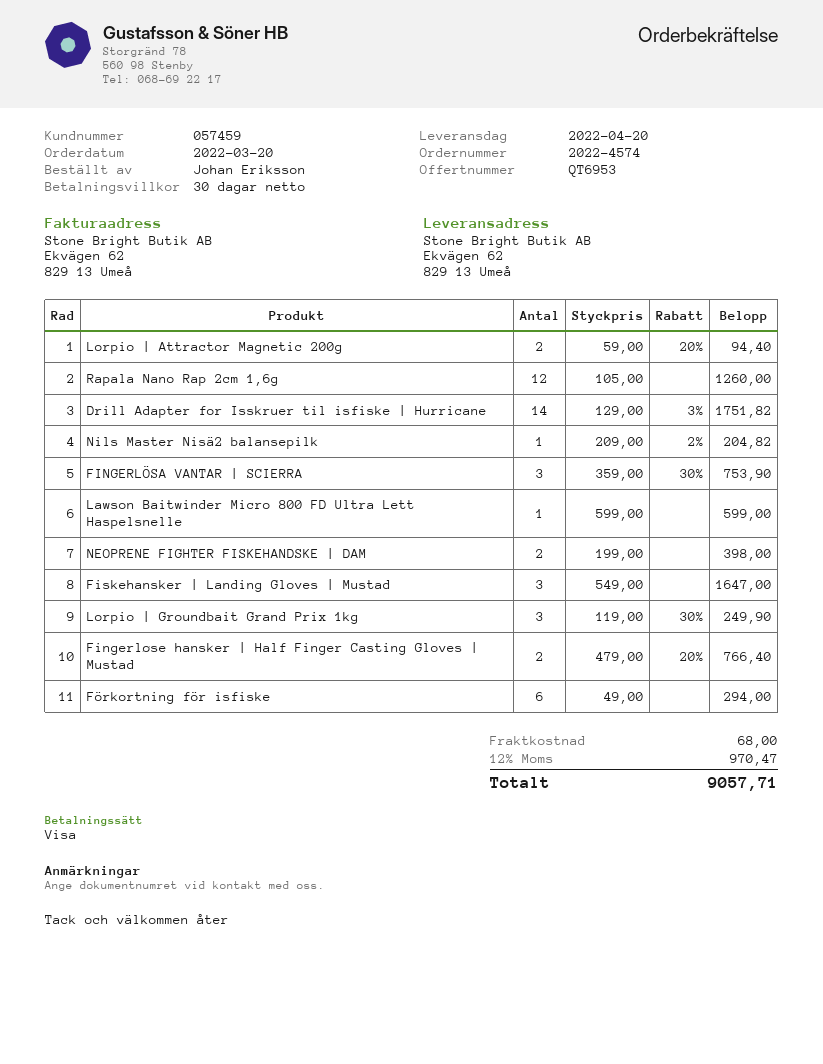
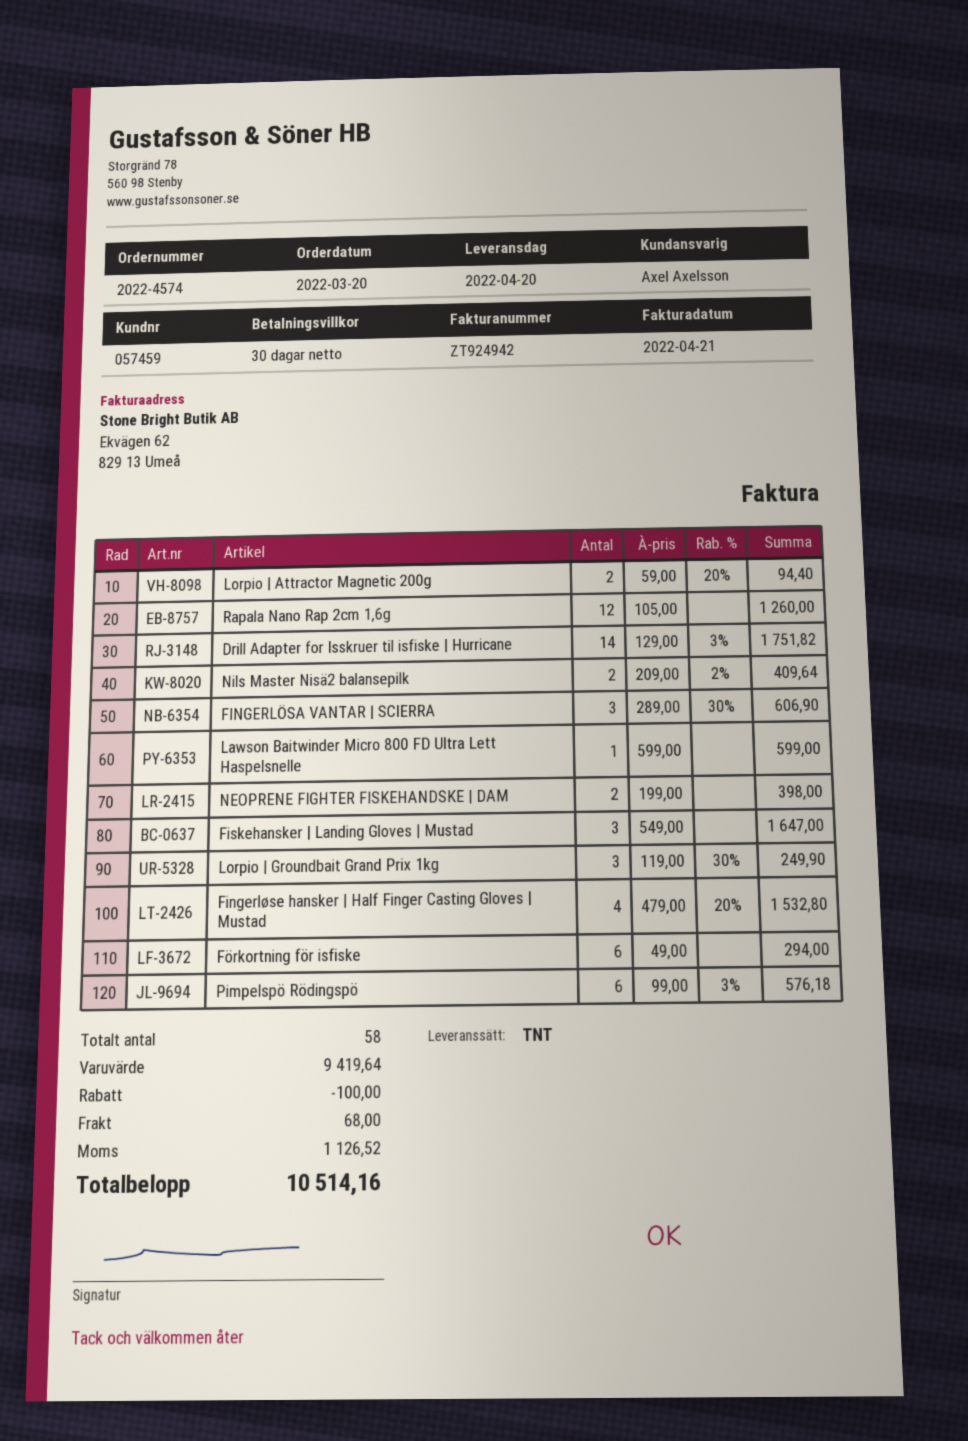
Nils Master Nisä2 balansepilk: 1 x 209.00 - 2% = 204.82 -> 2 x 209.00 - 2% = 409.64
FINGERLÖSA VANTAR | SCIERRA: 3 x 359.00 - 30% = 753.90 -> 3 x 289.00 - 30% = 606.90
Fingerløse hansker | Half Finger Casting Gloves | Mustad: 2 x 479.00 - 20% = 766.40 -> 4 x 479.00 - 20% = 1532.80
Pimpelspö Rödingspö: none -> 6 x 99.00 - 3% = 576.18
discount: none -> 100.00
tax: 970.47 -> 1126.52
total: 9057.71 -> 10514.16

